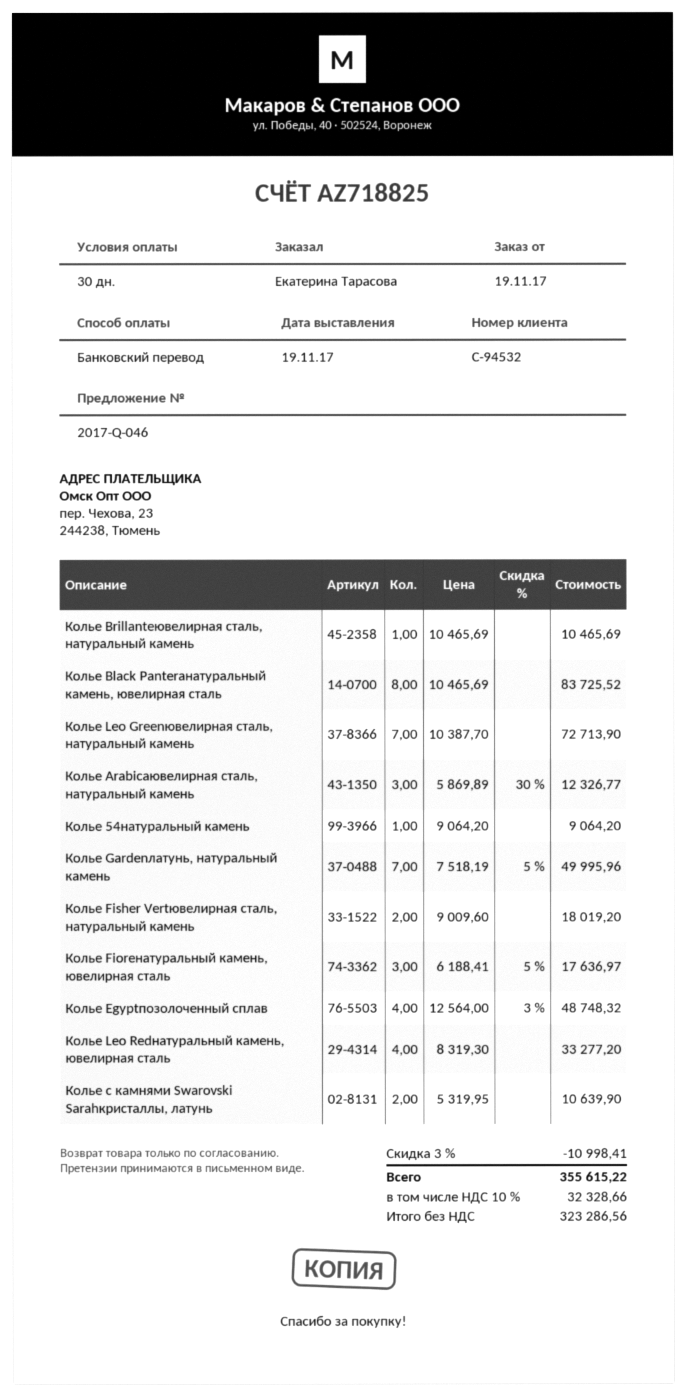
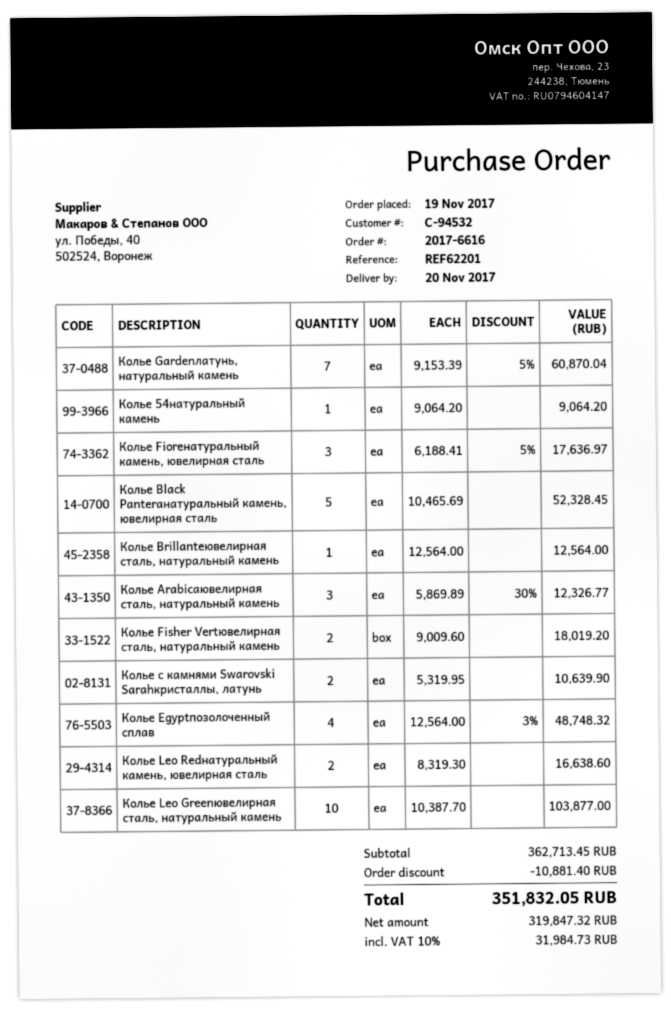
Колье Brillanteювелирная сталь, натуральный камень: 1 x 10465.69 = 10465.69 -> 1 x 12564.00 = 12564.00
Колье Black Panteraнатуральный камень, ювелирная сталь: 8 x 10465.69 = 83725.52 -> 5 x 10465.69 = 52328.45
Колье Leo Greenювелирная сталь, натуральный камень: 7 x 10387.70 = 72713.90 -> 10 x 10387.70 = 103877.00
Колье Gardenлатунь, натуральный камень: 7 x 7518.19 - 5% = 49995.96 -> 7 x 9153.39 - 5% = 60870.04
Колье Leo Redнатуральный камень, ювелирная сталь: 4 x 8319.30 = 33277.20 -> 2 x 8319.30 = 16638.60
discount: 10998.41 -> 10881.40
net: 323286.56 -> 319847.32
tax: 10% = 32328.66 -> 10% = 31984.73
total: 355615.22 -> 351832.05

